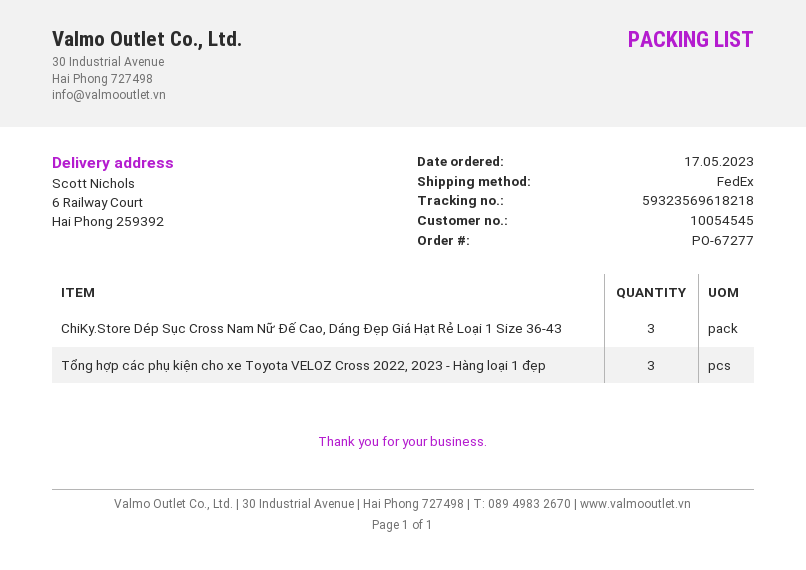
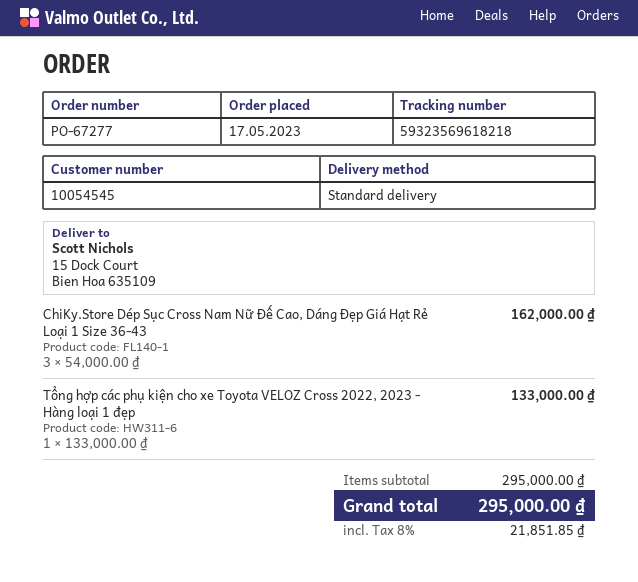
shipping method: FedEx -> standard
ship to: 6 Railway Court, Hai Phong 259392 -> 15 Dock Court, Bien Hoa 635109
Tổng hợp các phụ kiện cho xe Toyota VELOZ Cross 2022, 2023 - Hàng loại 1 đẹp: 3 -> 1

